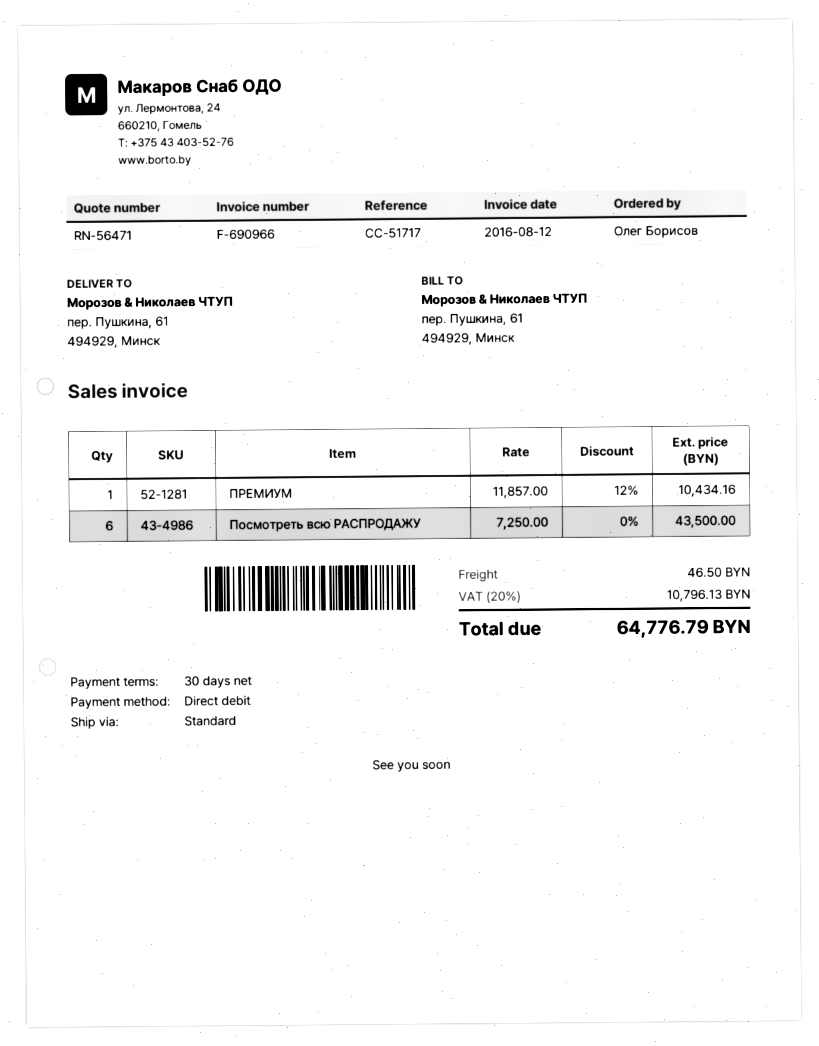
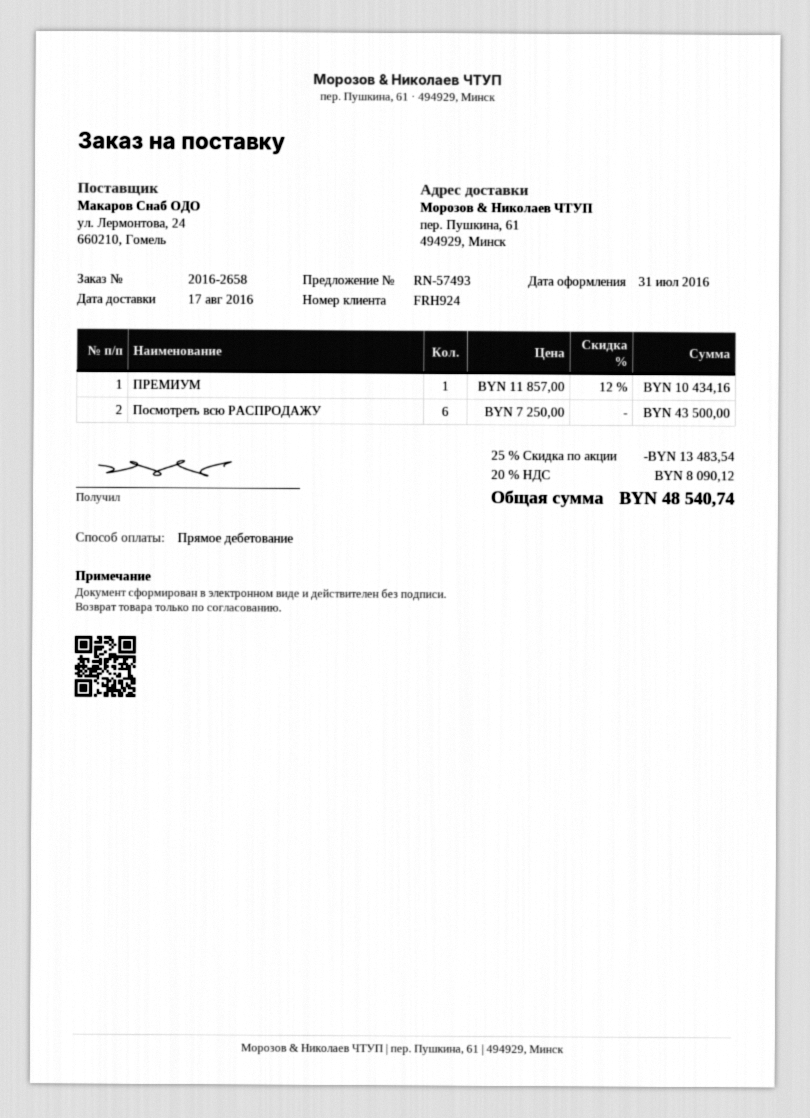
quote number: RN-56471 -> RN-57493
discount: none -> 25% = 13483.54
shipping: 46.50 -> none
tax: 20% = 10796.13 -> 20% = 8090.12
total: 64776.79 -> 48540.74

